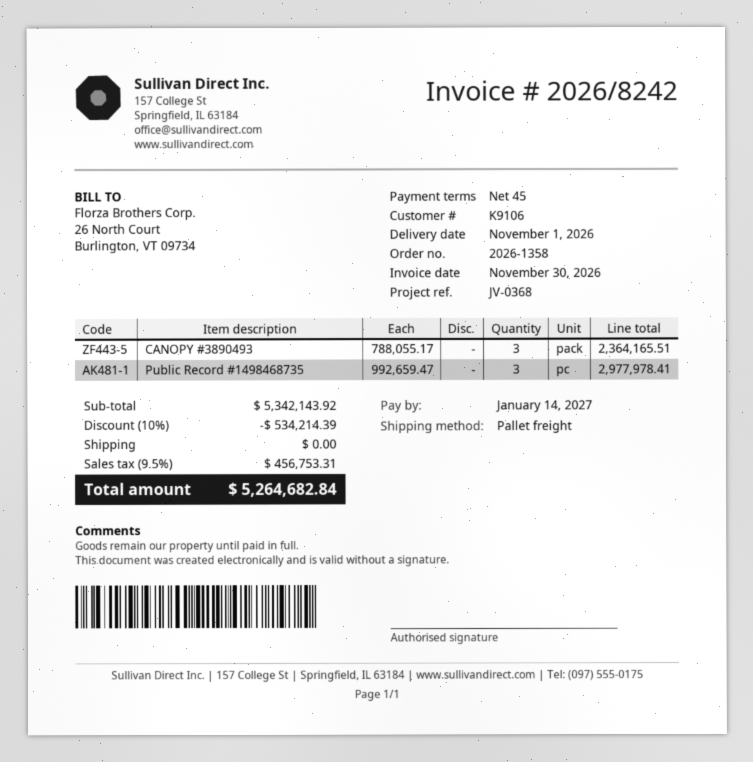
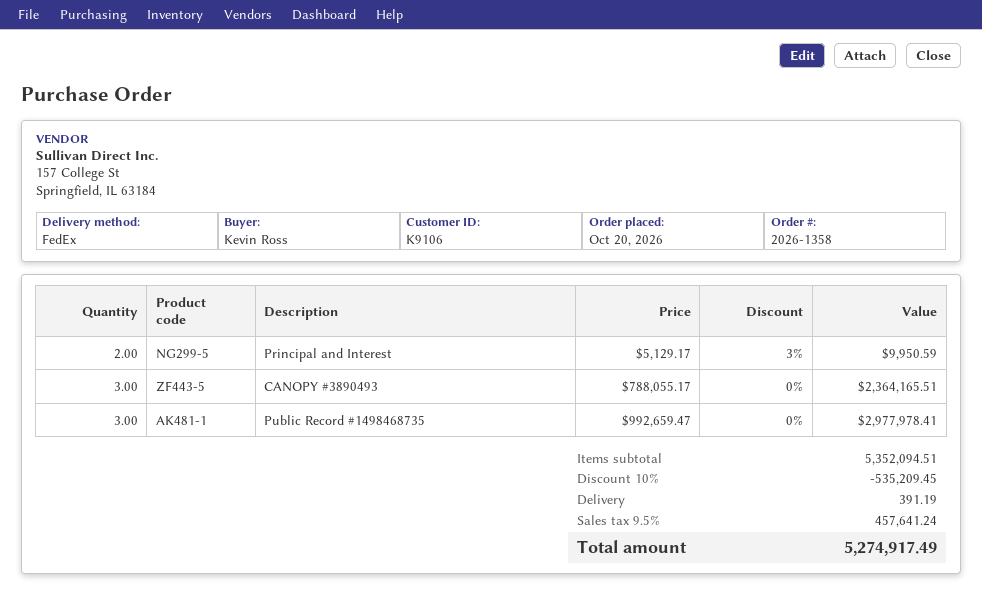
shipping method: pallet freight -> FedEx
Principal and Interest: none -> 2 x 5129.17 - 3% = 9950.59
subtotal: 5342143.92 -> 5352094.51
discount: 10% = 534214.39 -> 10% = 535209.45
shipping: 0.00 -> 391.19
tax: 9.5% = 456753.31 -> 9.5% = 457641.24
total: 5264682.84 -> 5274917.49

